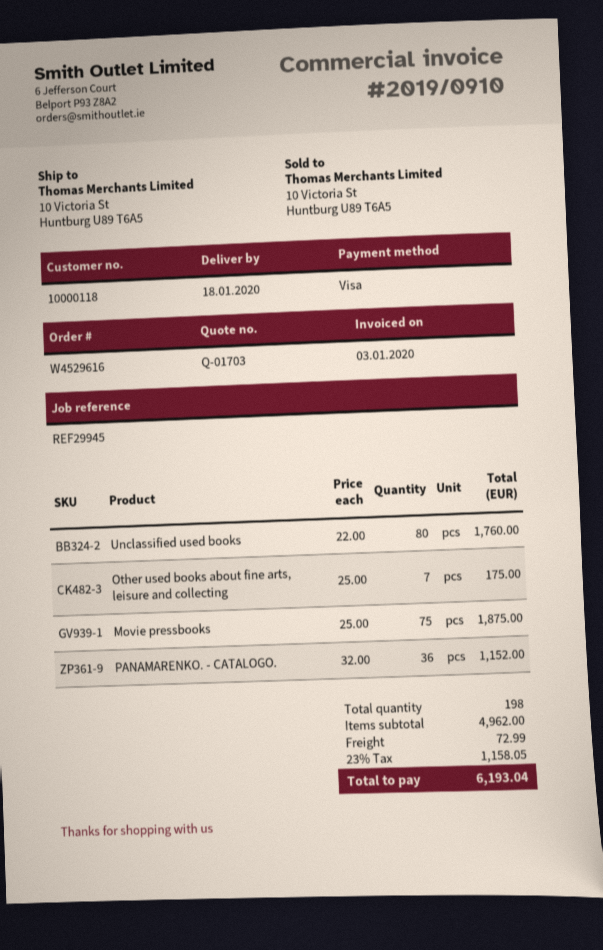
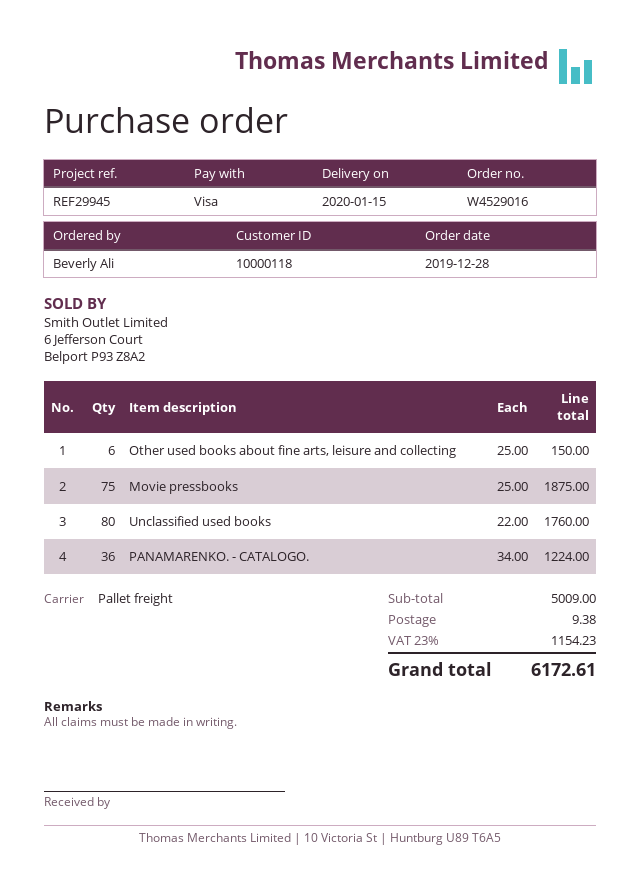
order number: W4529616 -> W4529016
delivery date: 2020-01-18 -> 2020-01-15
Other used books about fine arts, leisure and collecting: 7 x 25.00 = 175.00 -> 6 x 25.00 = 150.00
PANAMARENKO. - CATALOGO.: 36 x 32.00 = 1152.00 -> 36 x 34.00 = 1224.00
subtotal: 4962.00 -> 5009.00
shipping: 72.99 -> 9.38
tax: 23% = 1158.05 -> 23% = 1154.23
total: 6193.04 -> 6172.61

